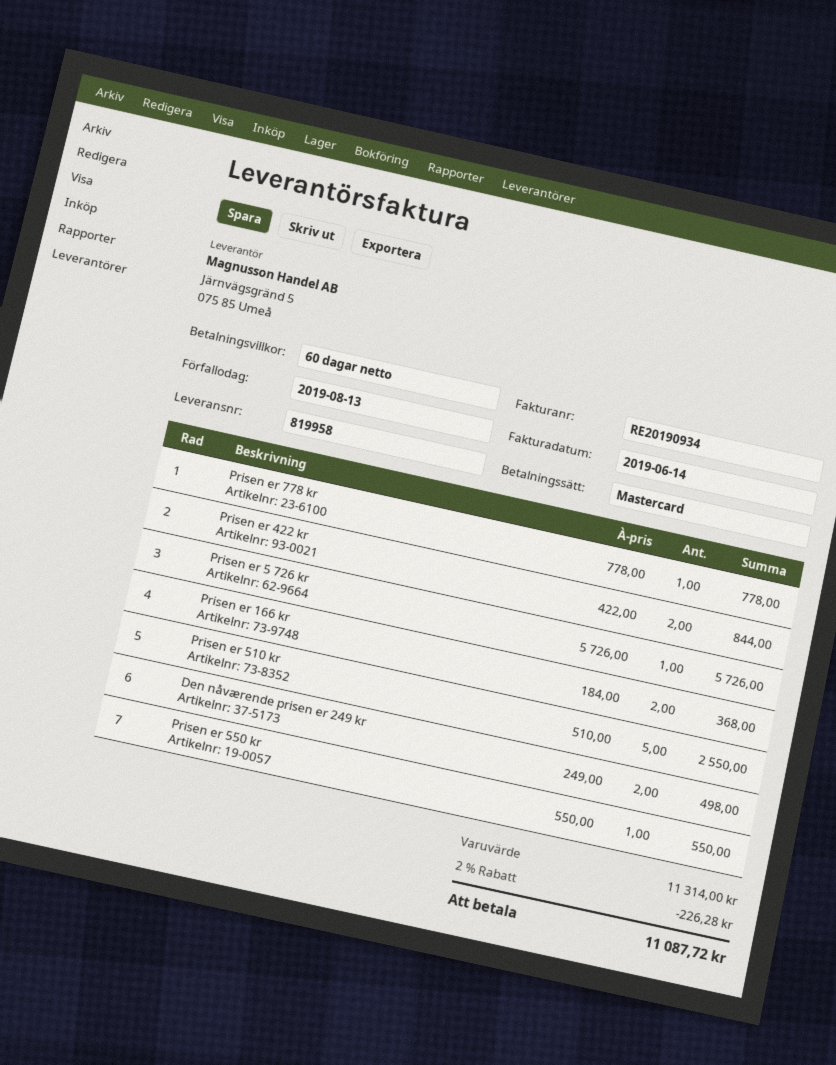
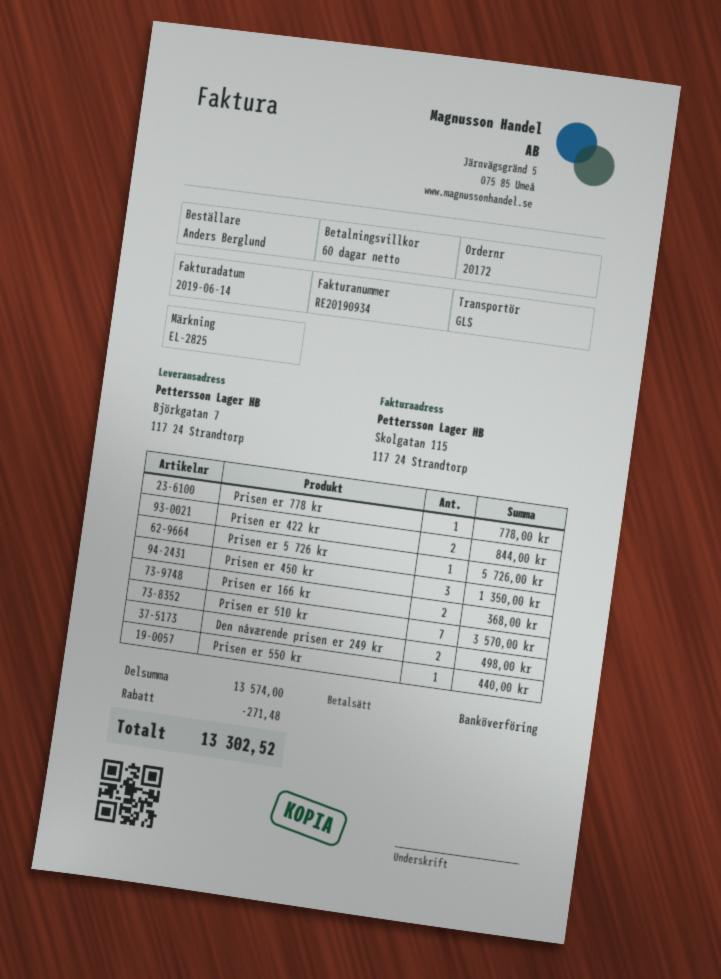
payment method: Mastercard -> bank transfer
Prisen er 510 kr: 5 for 2550.00 -> 7 for 3570.00
Prisen er 550 kr: 1 for 550.00 -> 1 for 440.00
Prisen er 450 kr: none -> 3 for 1350.00
subtotal: 11314.00 -> 13574.00
discount: 226.28 -> 271.48
total: 11087.72 -> 13302.52

